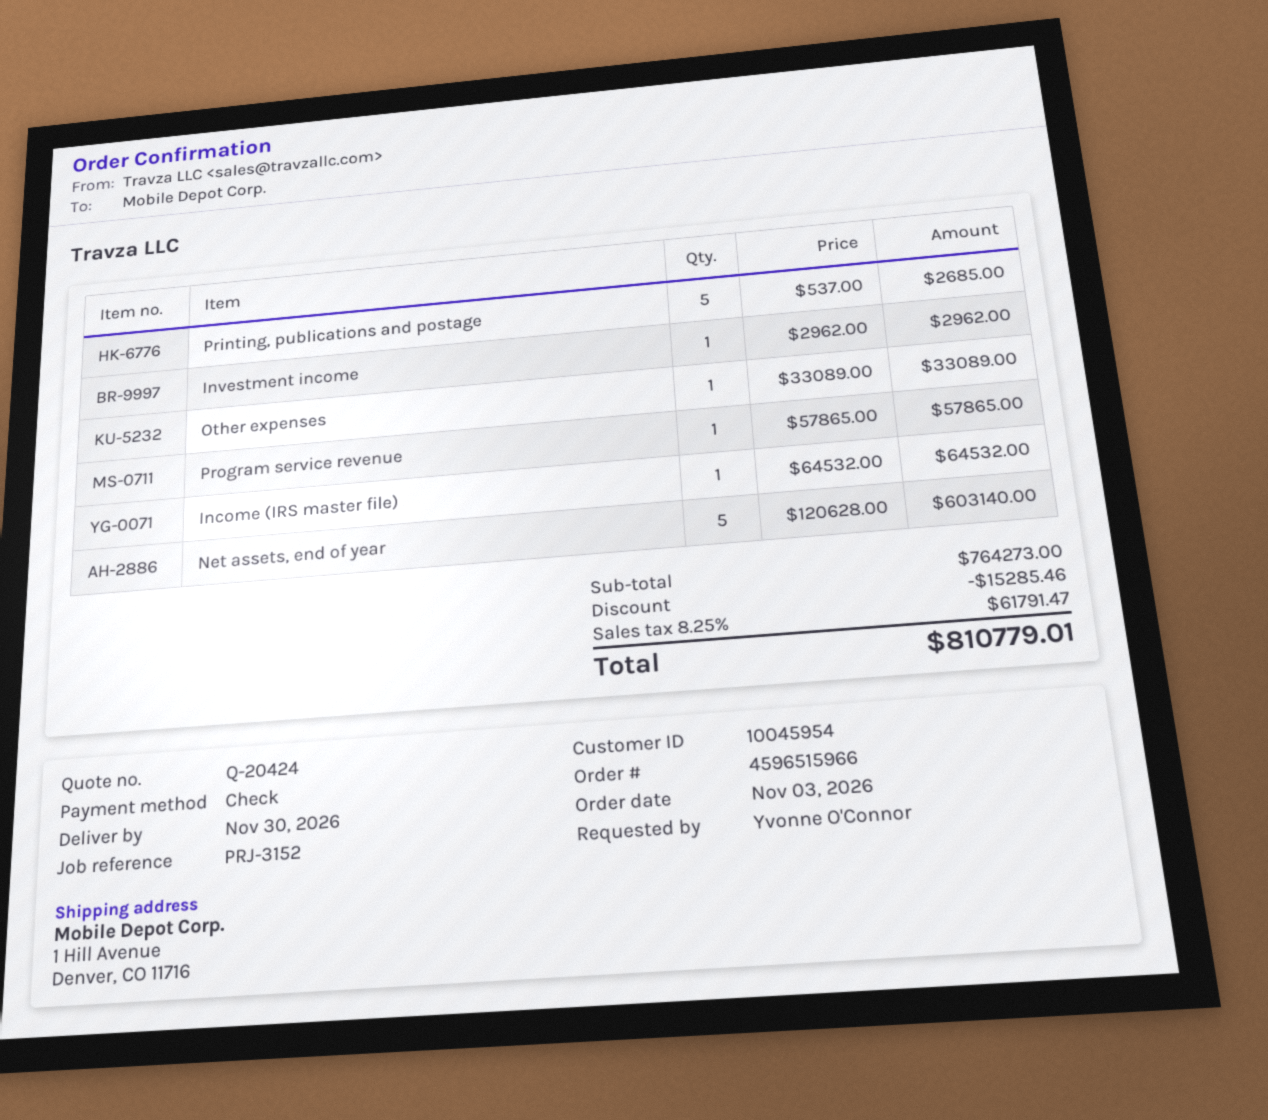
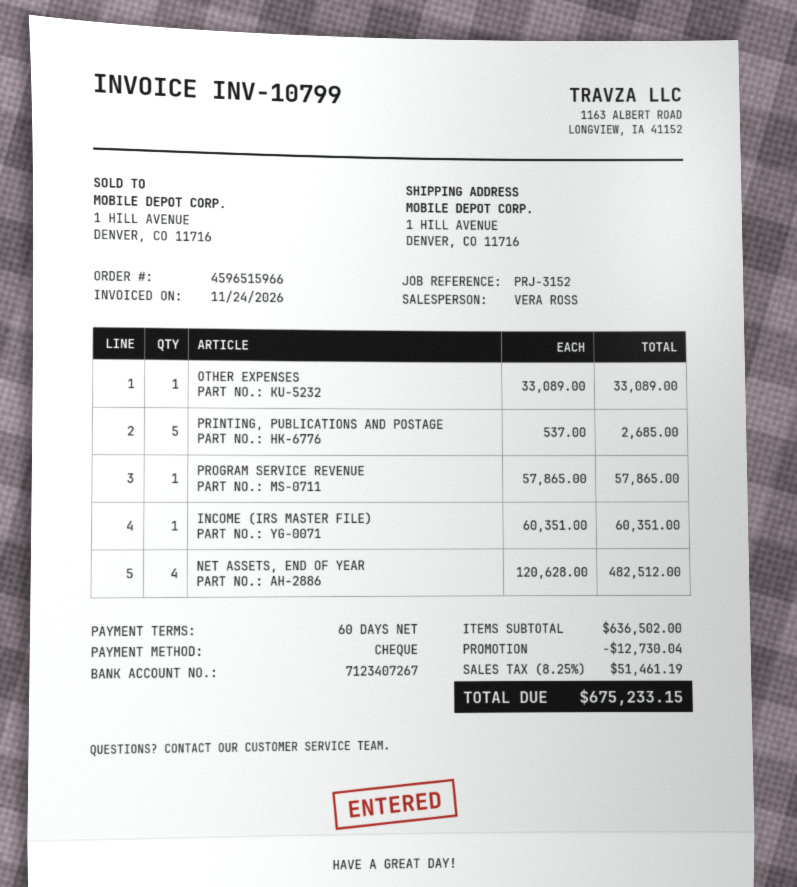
Investment income: 1 x 2962.00 = 2962.00 -> none
Income (IRS master file): 1 x 64532.00 = 64532.00 -> 1 x 60351.00 = 60351.00
Net assets, end of year: 5 x 120628.00 = 603140.00 -> 4 x 120628.00 = 482512.00
subtotal: 764273.00 -> 636502.00
discount: 15285.46 -> 12730.04
tax: 8.25% = 61791.47 -> 8.25% = 51461.19
total: 810779.01 -> 675233.15

